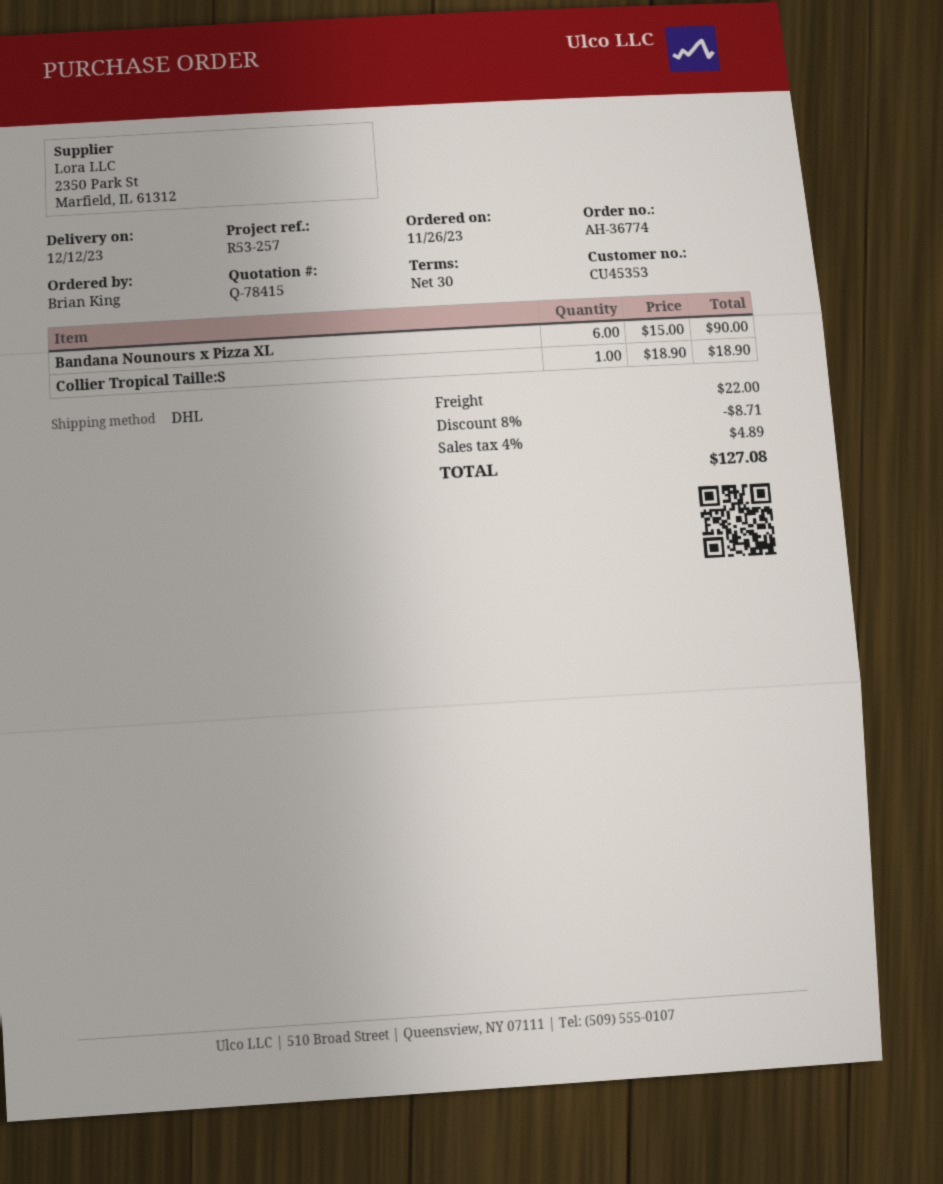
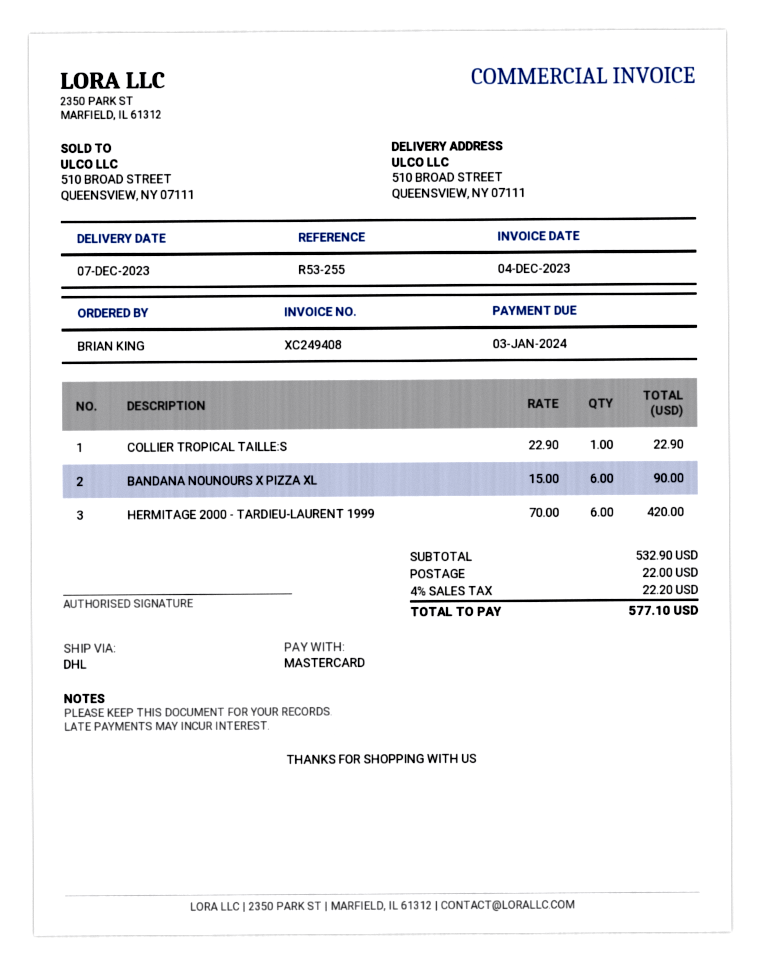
delivery date: 2023-12-12 -> 2023-12-07
reference: R53-257 -> R53-255
Collier Tropical Taille:S: 1 x 18.90 = 18.90 -> 1 x 22.90 = 22.90
HERMITAGE 2000 - TARDIEU-LAURENT 1999: none -> 6 x 70.00 = 420.00
discount: 8% = 8.71 -> none
tax: 4% = 4.89 -> 4% = 22.20
total: 127.08 -> 577.10

